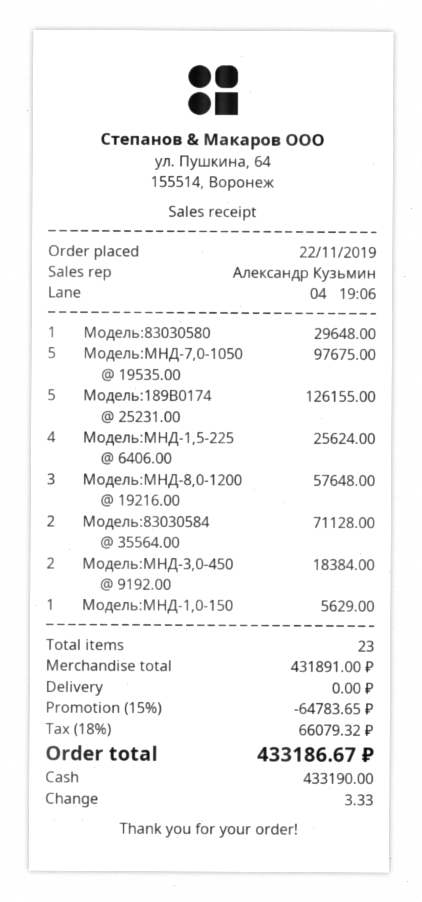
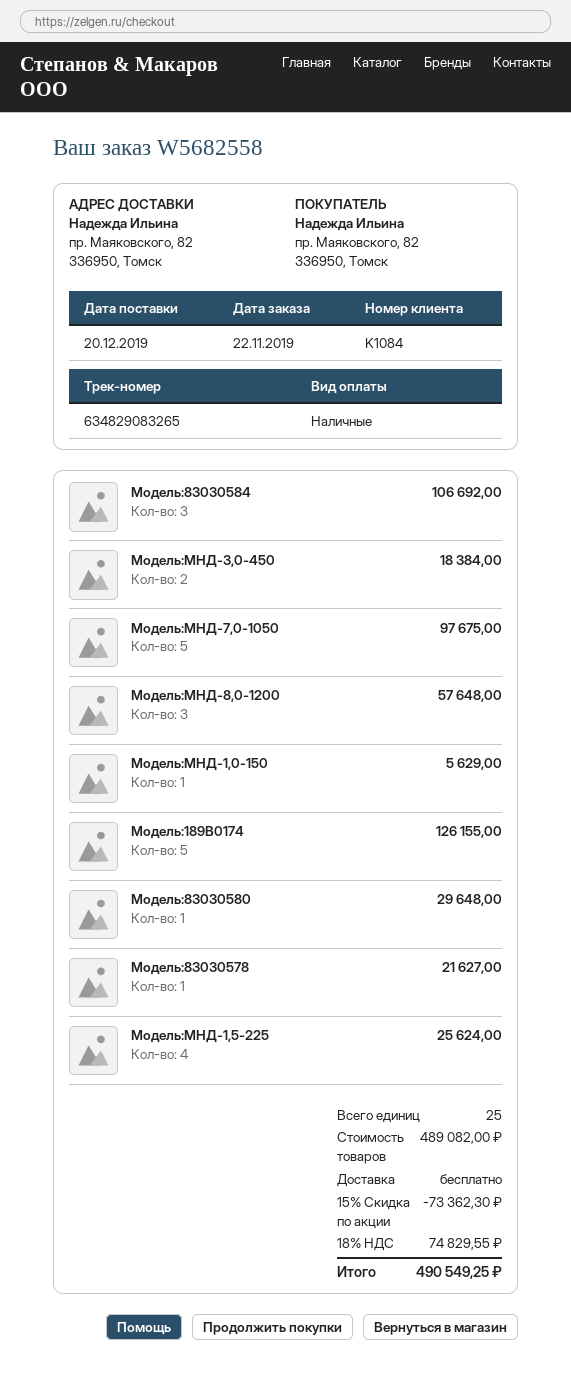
Модель:83030584: 2 for 71128.00 -> 3 for 106692.00
Модель:83030578: none -> 1 for 21627.00
total quantity: 23 -> 25
subtotal: 431891.00 -> 489082.00
discount: 15% = 64783.65 -> 15% = 73362.30
tax: 18% = 66079.32 -> 18% = 74829.55
total: 433186.67 -> 490549.25

